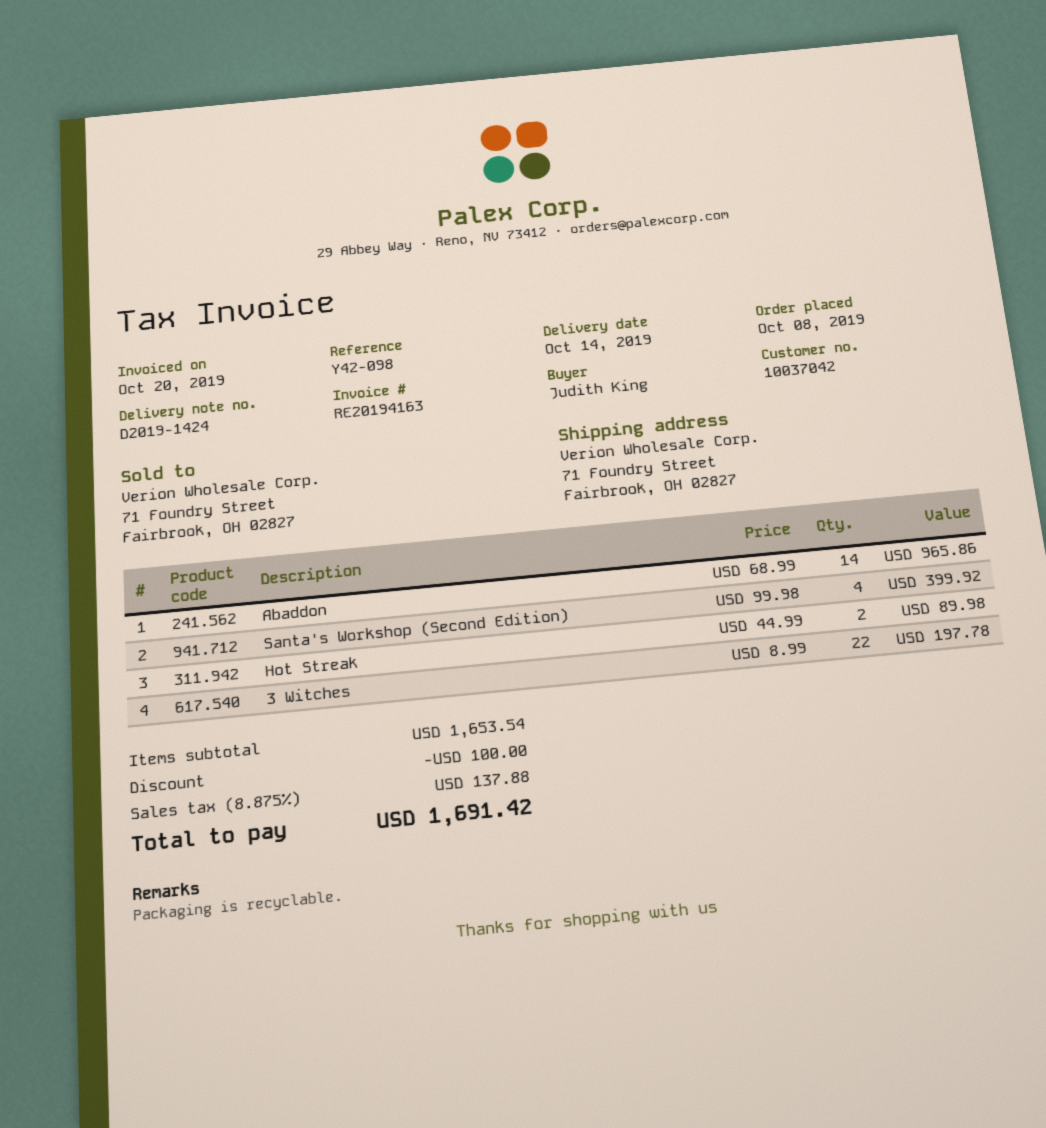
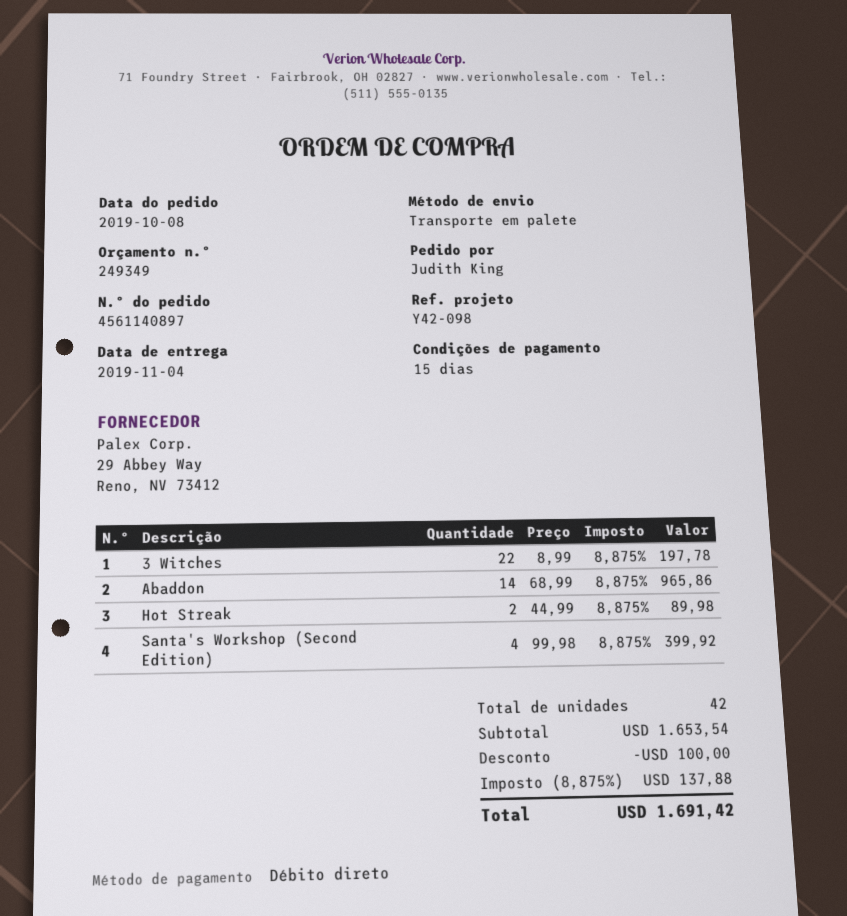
delivery date: 2019-10-14 -> 2019-11-04

